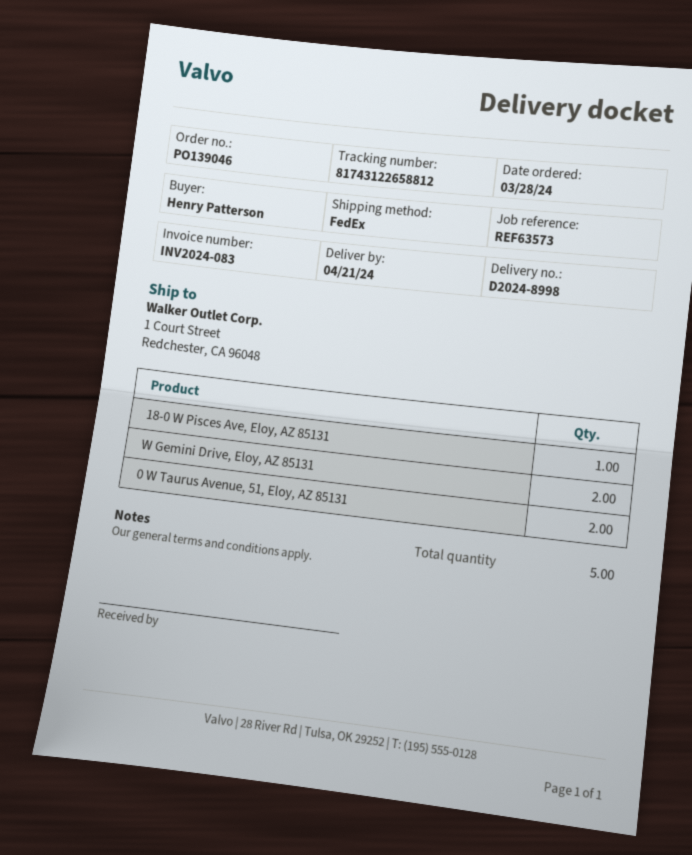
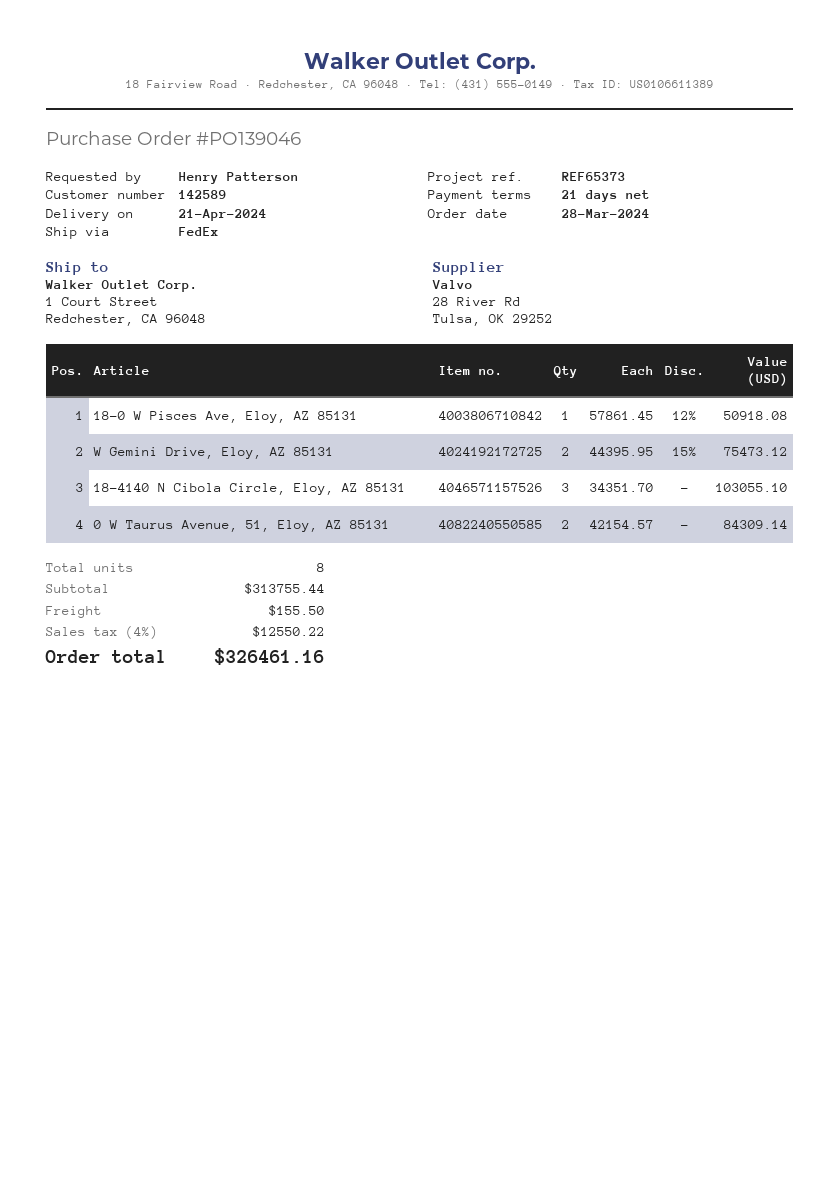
reference: REF63573 -> REF65373
18-4140 N Cibola Circle, Eloy, AZ 85131: none -> 3
total quantity: 5 -> 8

